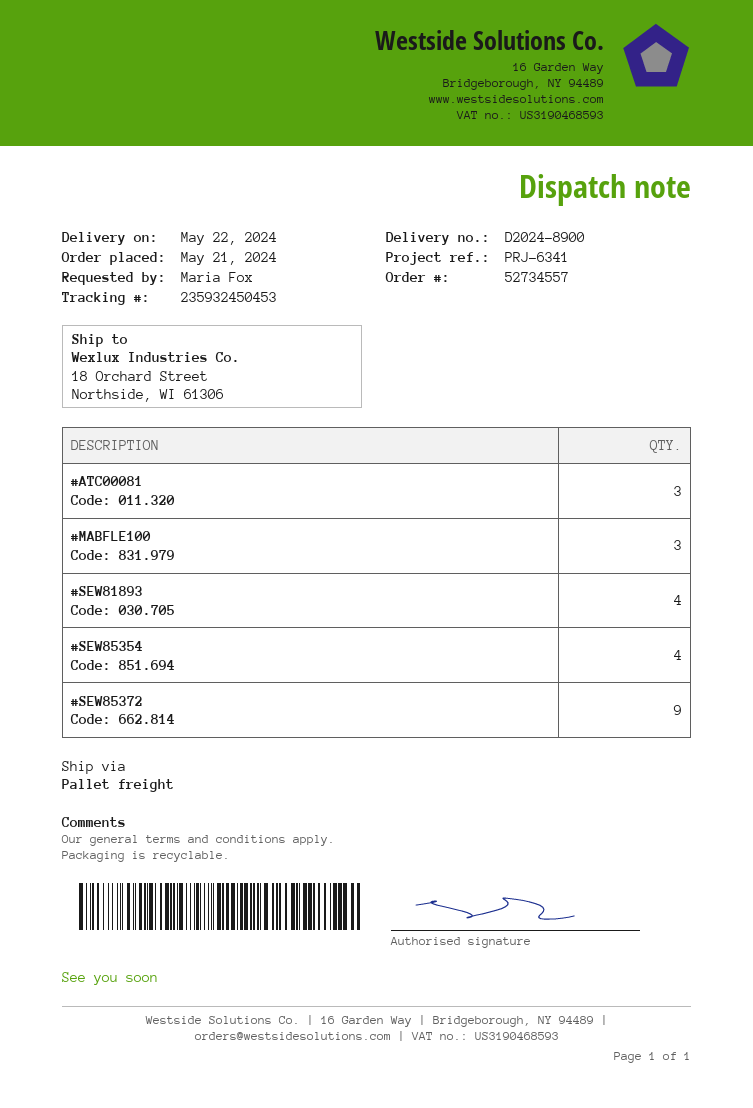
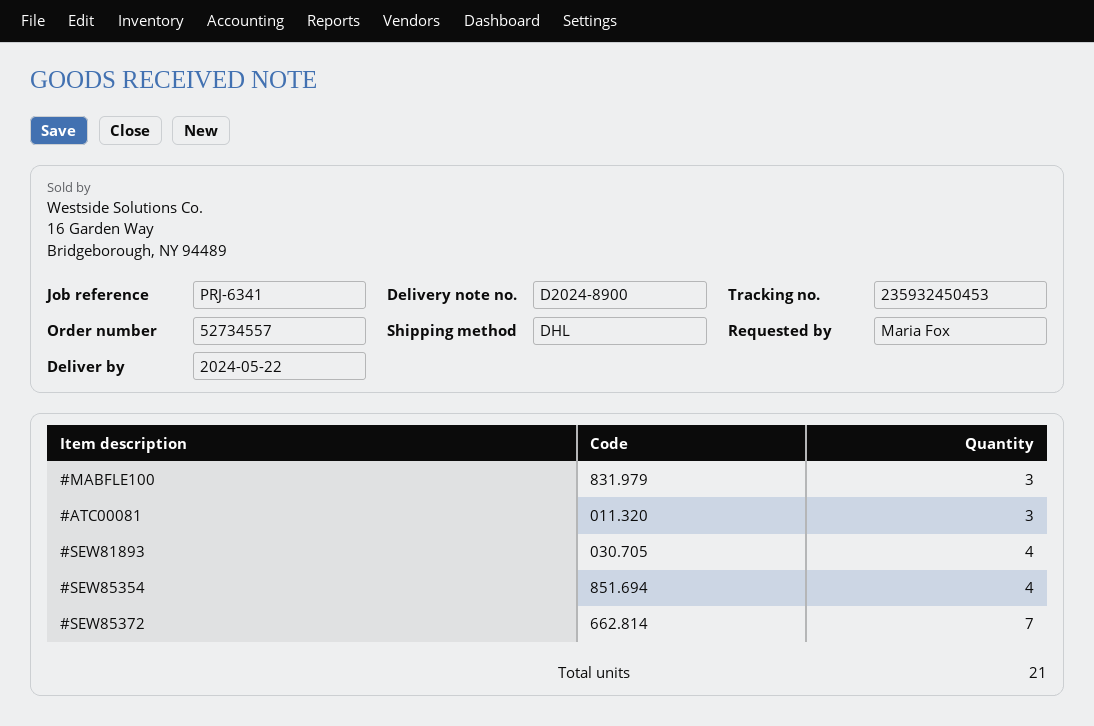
shipping method: pallet freight -> DHL
#SEW85372: 9 -> 7

